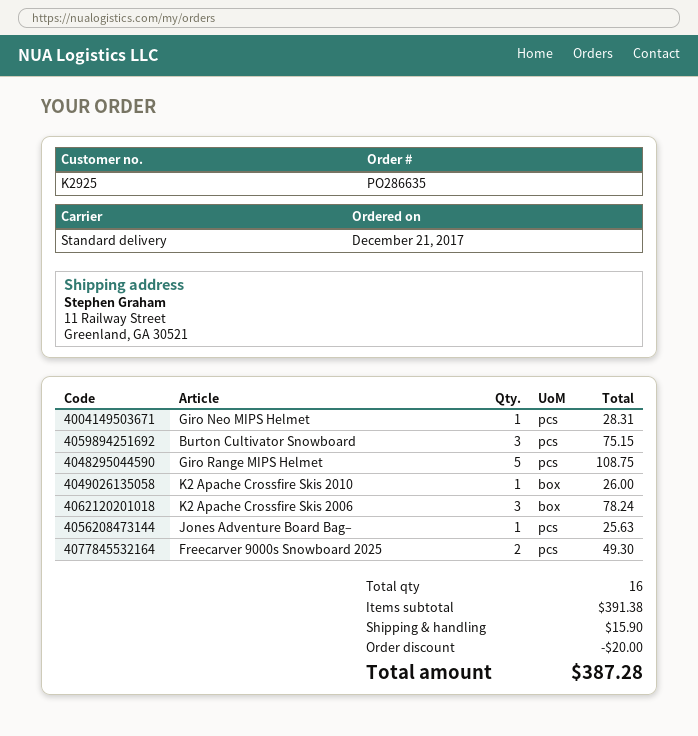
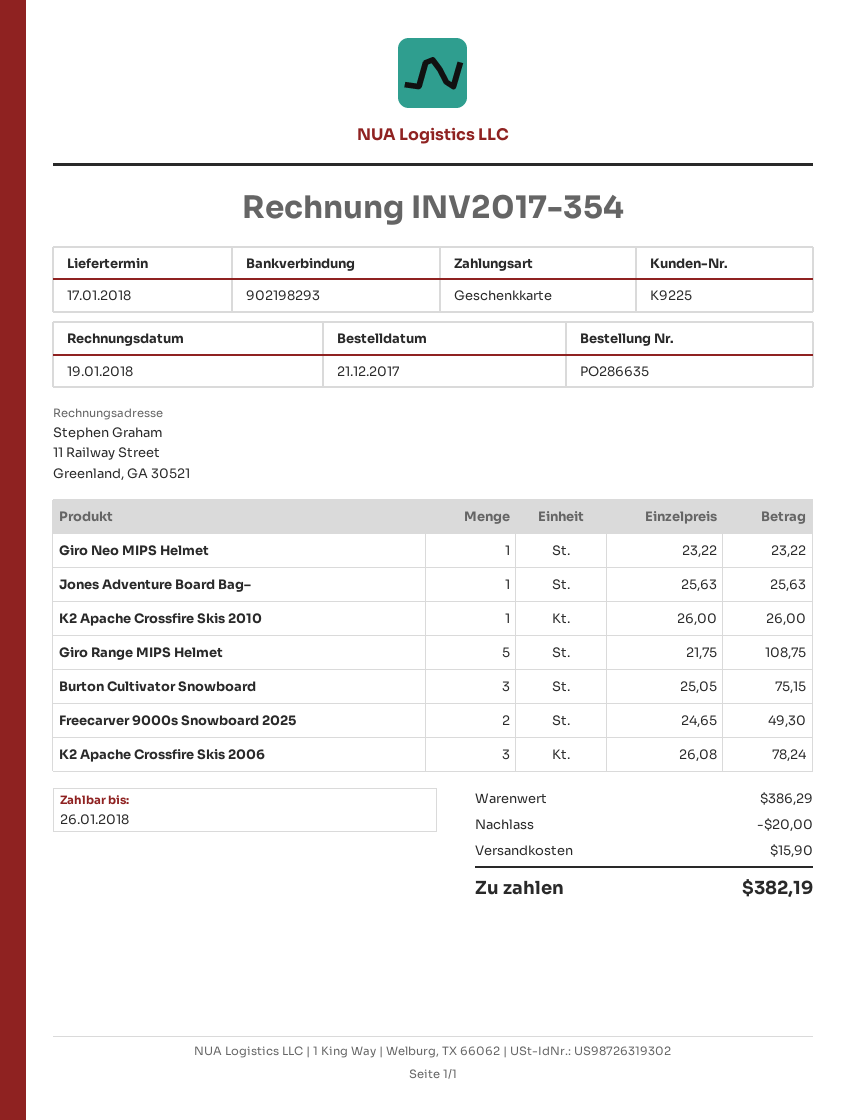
customer number: K2925 -> K9225
Giro Neo MIPS Helmet: 1 for 28.31 -> 1 for 23.22
subtotal: 391.38 -> 386.29
total: 387.28 -> 382.19

